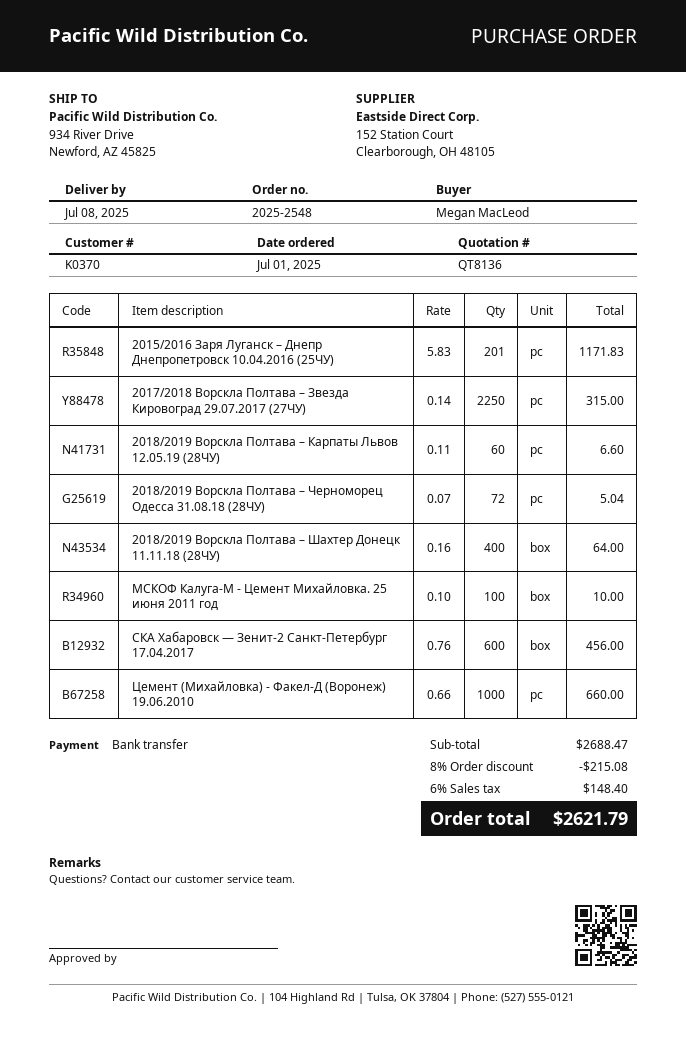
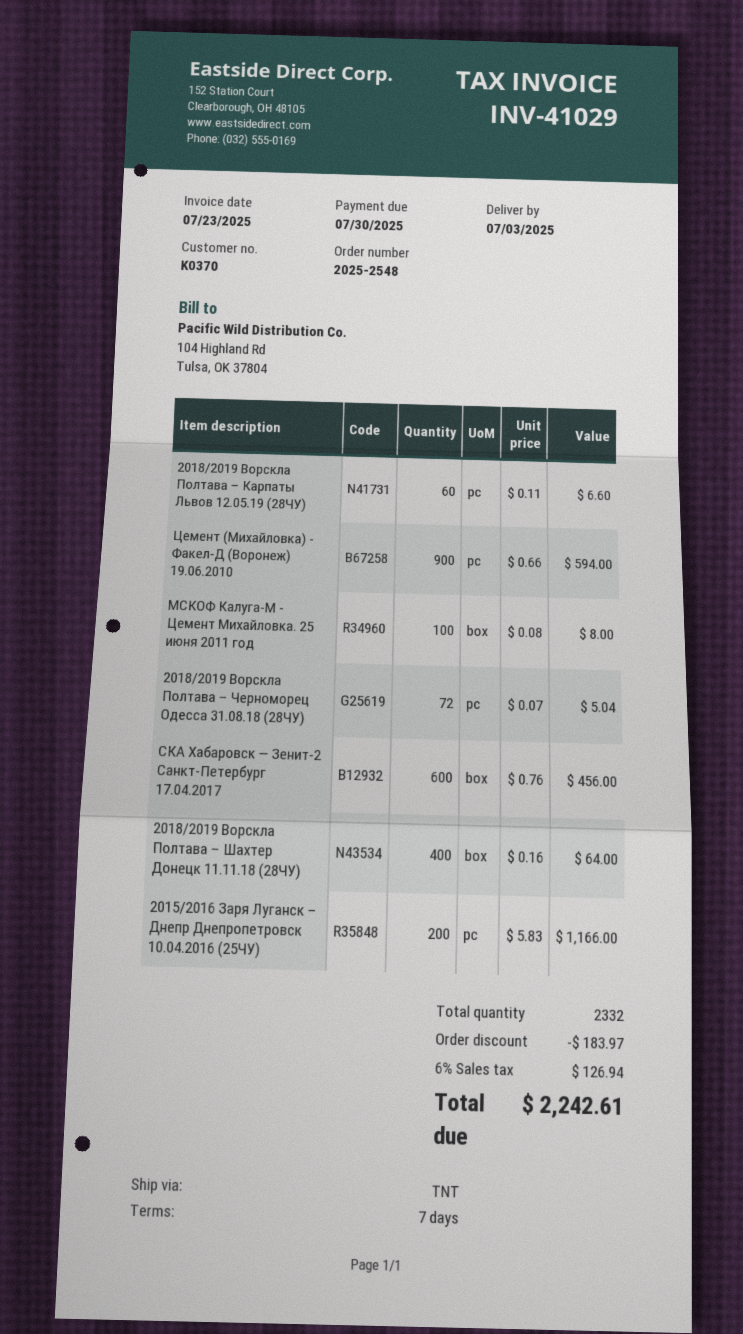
delivery date: 2025-07-08 -> 2025-07-03
2015/2016 Заря Луганск – Днепр Днепропетровск 10.04.2016 (25ЧУ): 201 x 5.83 = 1171.83 -> 200 x 5.83 = 1166.00
2017/2018 Ворскла Полтава – Звезда Кировоград 29.07.2017 (27ЧУ): 2250 x 0.14 = 315.00 -> none
МСКОФ Калуга-М - Цемент Михайловка. 25 июня 2011 год: 100 x 0.10 = 10.00 -> 100 x 0.08 = 8.00
Цемент (Михайловка) - Факел-Д (Воронеж) 19.06.2010: 1000 x 0.66 = 660.00 -> 900 x 0.66 = 594.00
discount: 215.08 -> 183.97
tax: 6% = 148.40 -> 6% = 126.94
total: 2621.79 -> 2242.61

